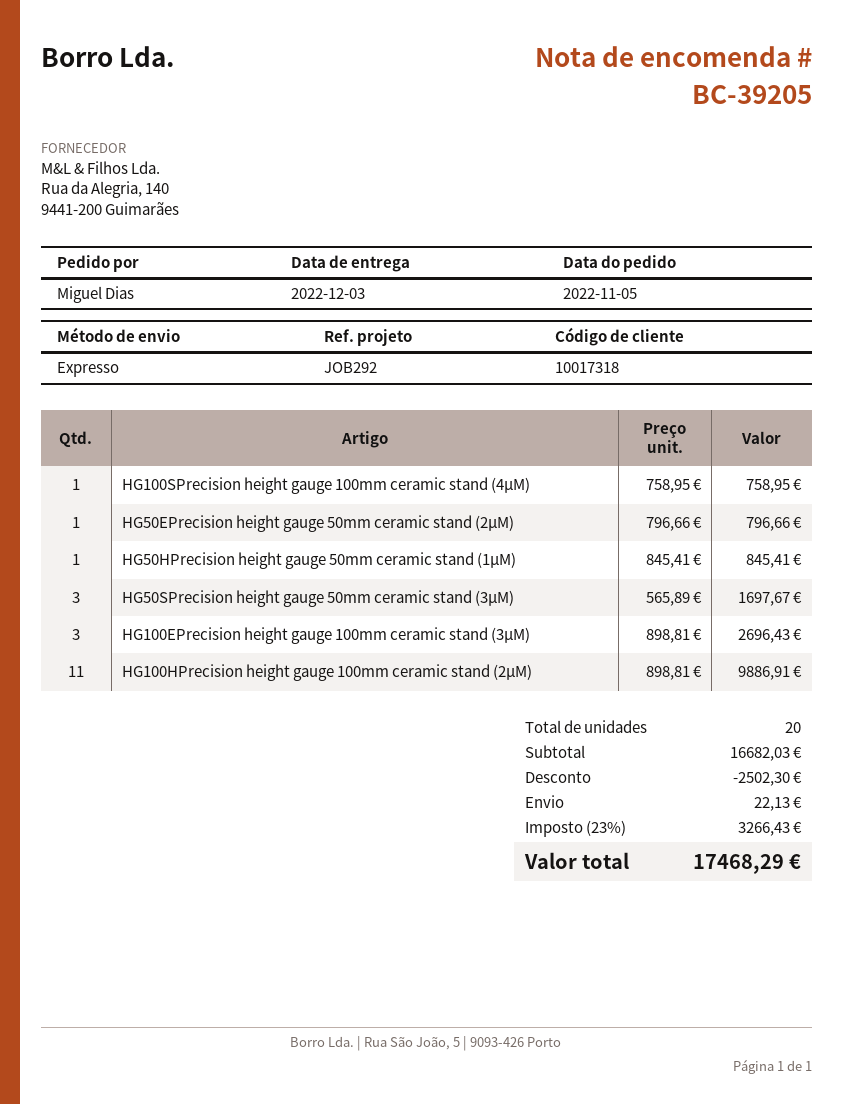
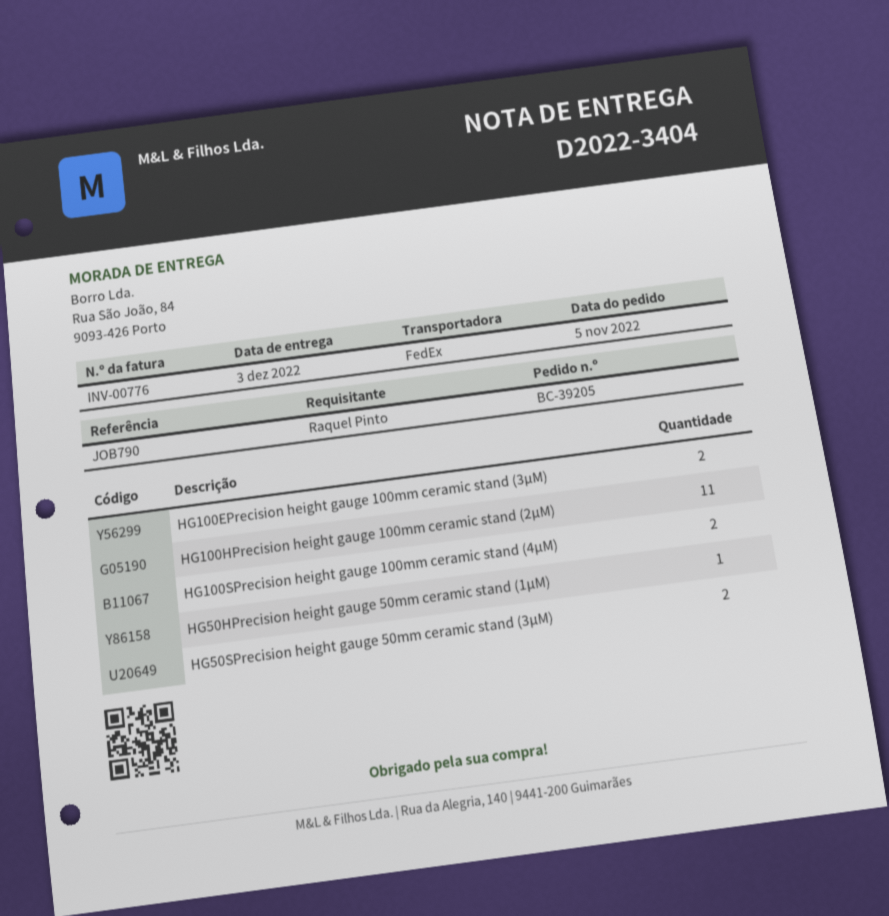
reference: JOB292 -> JOB790
ordered by: Miguel Dias -> Raquel Pinto
shipping method: express -> FedEx
HG100SPrecision height gauge 100mm ceramic stand (4µM): 1 -> 2
HG50EPrecision height gauge 50mm ceramic stand (2µM): 1 -> none
HG50SPrecision height gauge 50mm ceramic stand (3µM): 3 -> 2
HG100EPrecision height gauge 100mm ceramic stand (3µM): 3 -> 2

